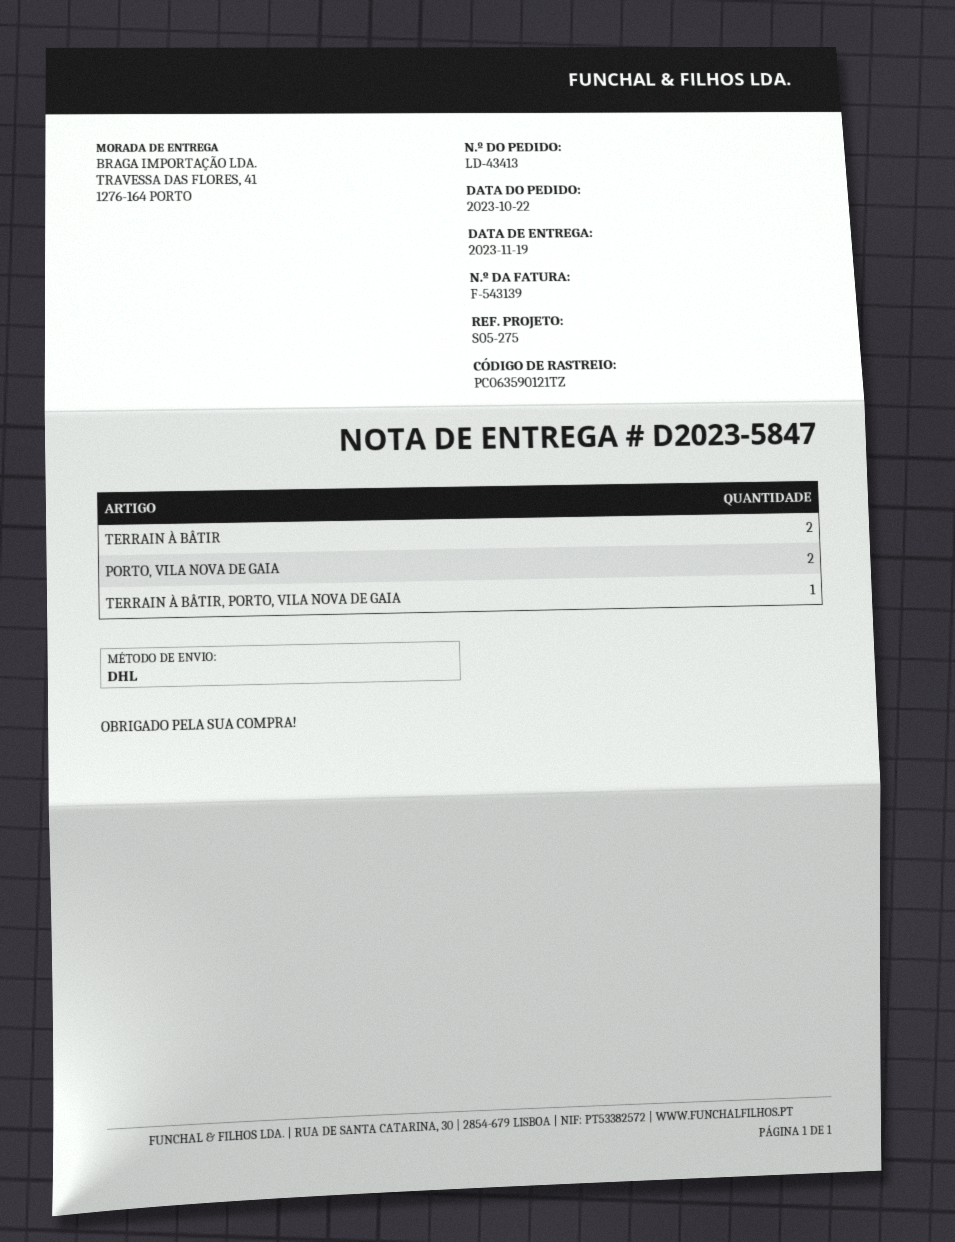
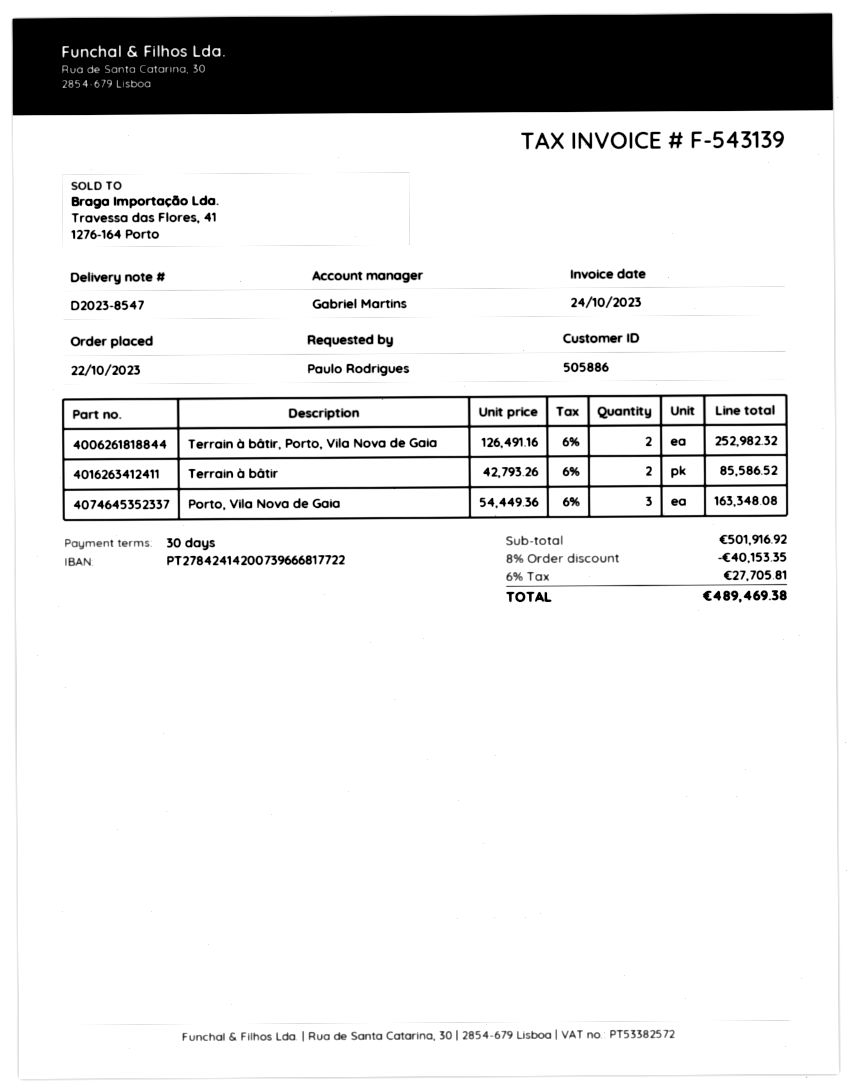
delivery note number: D2023-5847 -> D2023-8547
PORTO, VILA NOVA DE GAIA: 2 -> 3
TERRAIN À BÂTIR, PORTO, VILA NOVA DE GAIA: 1 -> 2

